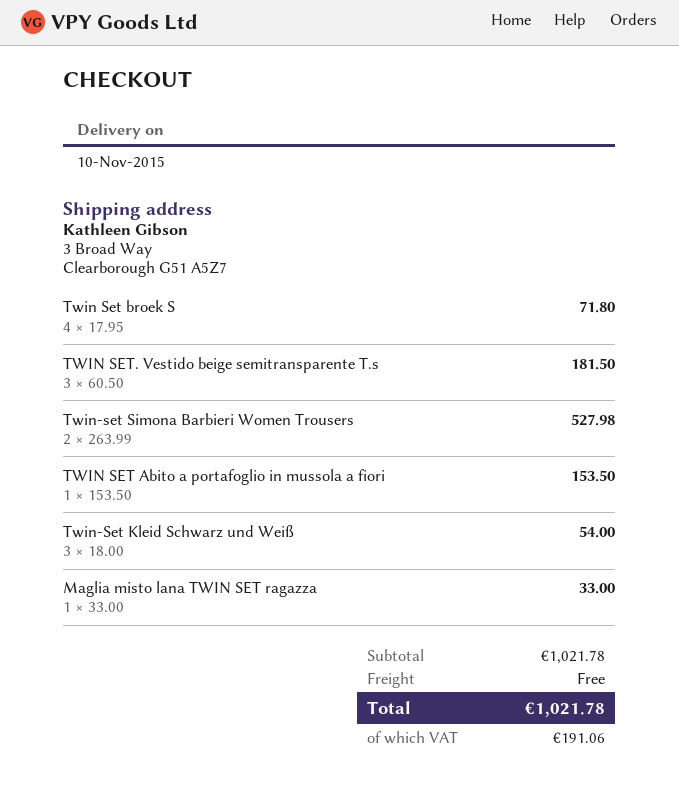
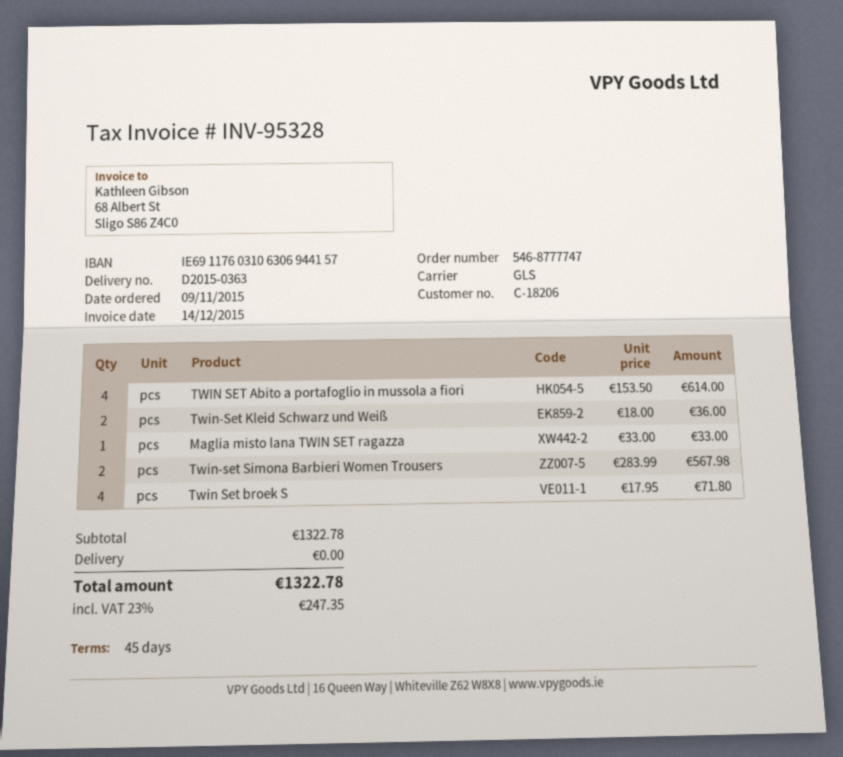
TWIN SET. Vestido beige semitransparente T.s: 3 x 60.50 = 181.50 -> none
Twin-set Simona Barbieri Women Trousers: 2 x 263.99 = 527.98 -> 2 x 283.99 = 567.98
TWIN SET Abito a portafoglio in mussola a fiori: 1 x 153.50 = 153.50 -> 4 x 153.50 = 614.00
Twin-Set Kleid Schwarz und Weiß: 3 x 18.00 = 54.00 -> 2 x 18.00 = 36.00
subtotal: 1021.78 -> 1322.78
tax: 191.06 -> 247.35
total: 1021.78 -> 1322.78

